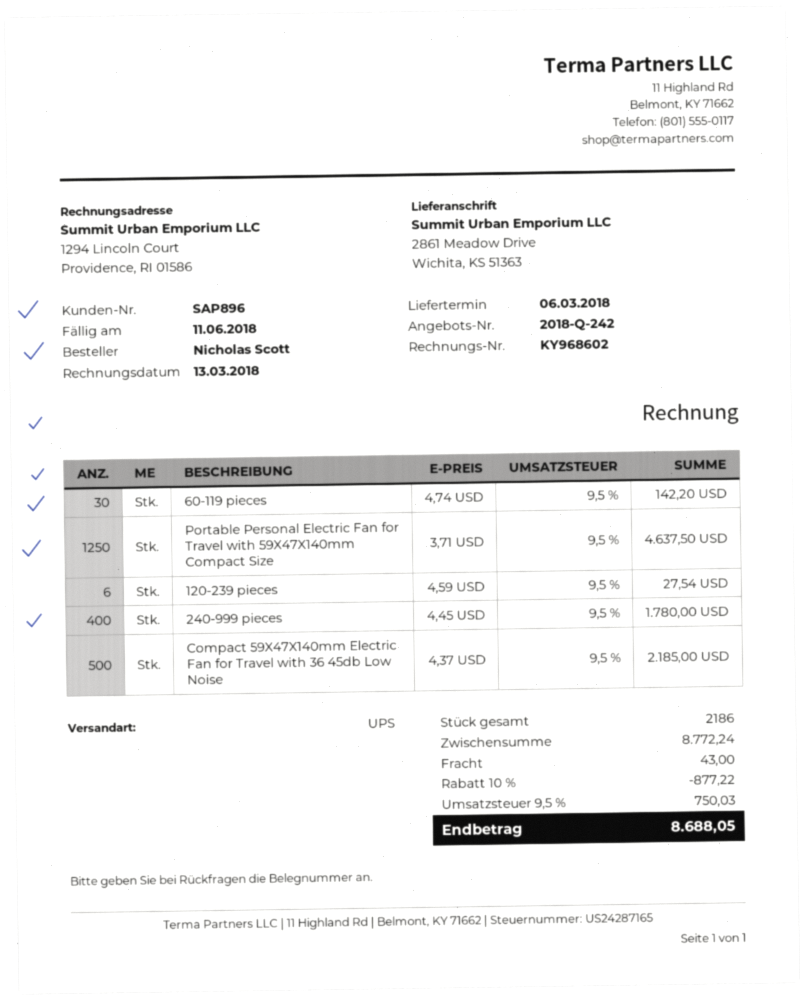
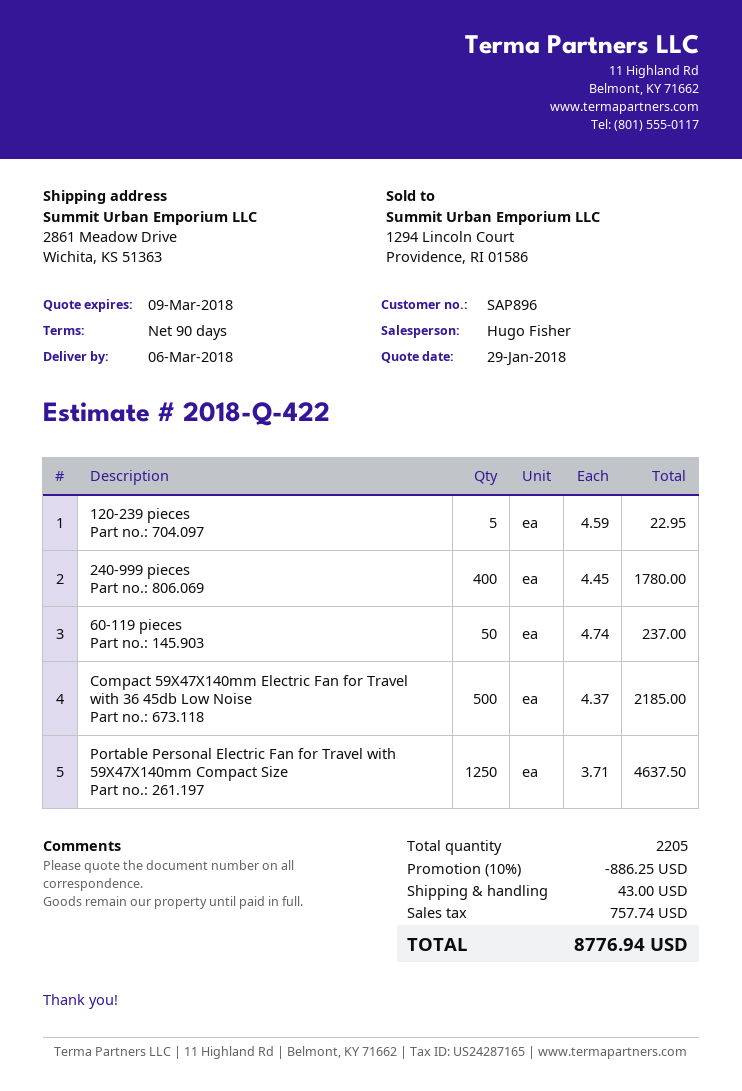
quote number: 2018-Q-242 -> 2018-Q-422
60-119 pieces: 30 x 4.74 = 142.20 -> 50 x 4.74 = 237.00
120-239 pieces: 6 x 4.59 = 27.54 -> 5 x 4.59 = 22.95
total quantity: 2186 -> 2205
discount: 10% = 877.22 -> 10% = 886.25
tax: 750.03 -> 757.74
total: 8688.05 -> 8776.94

